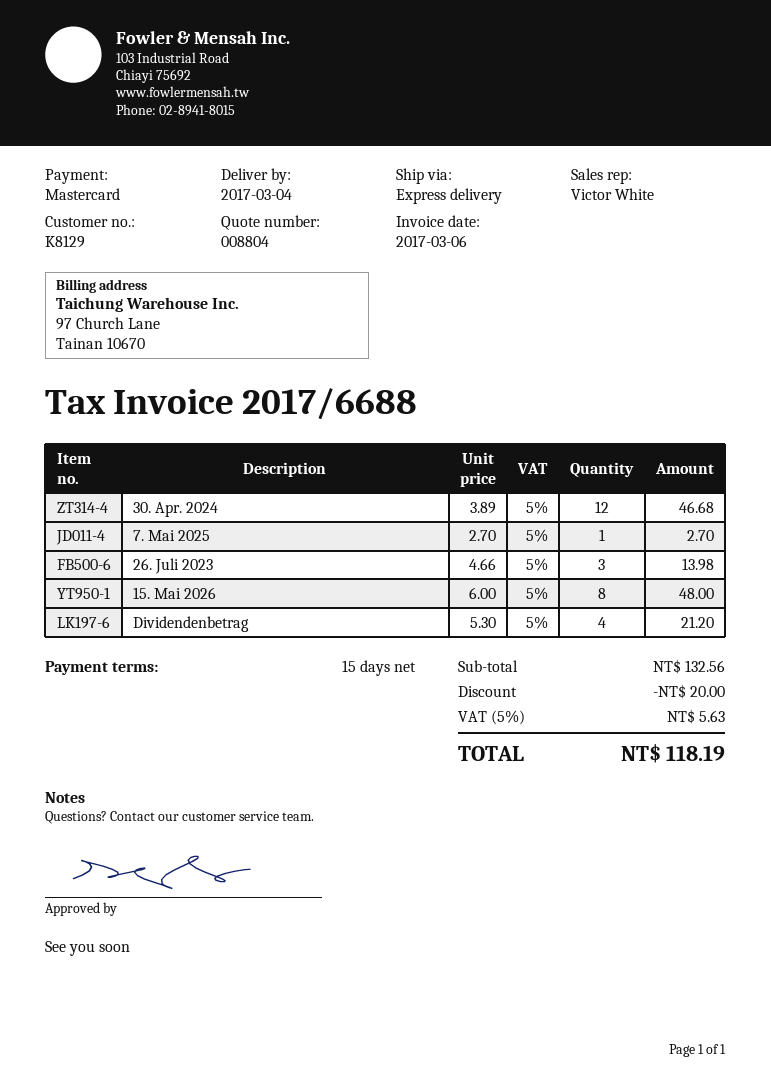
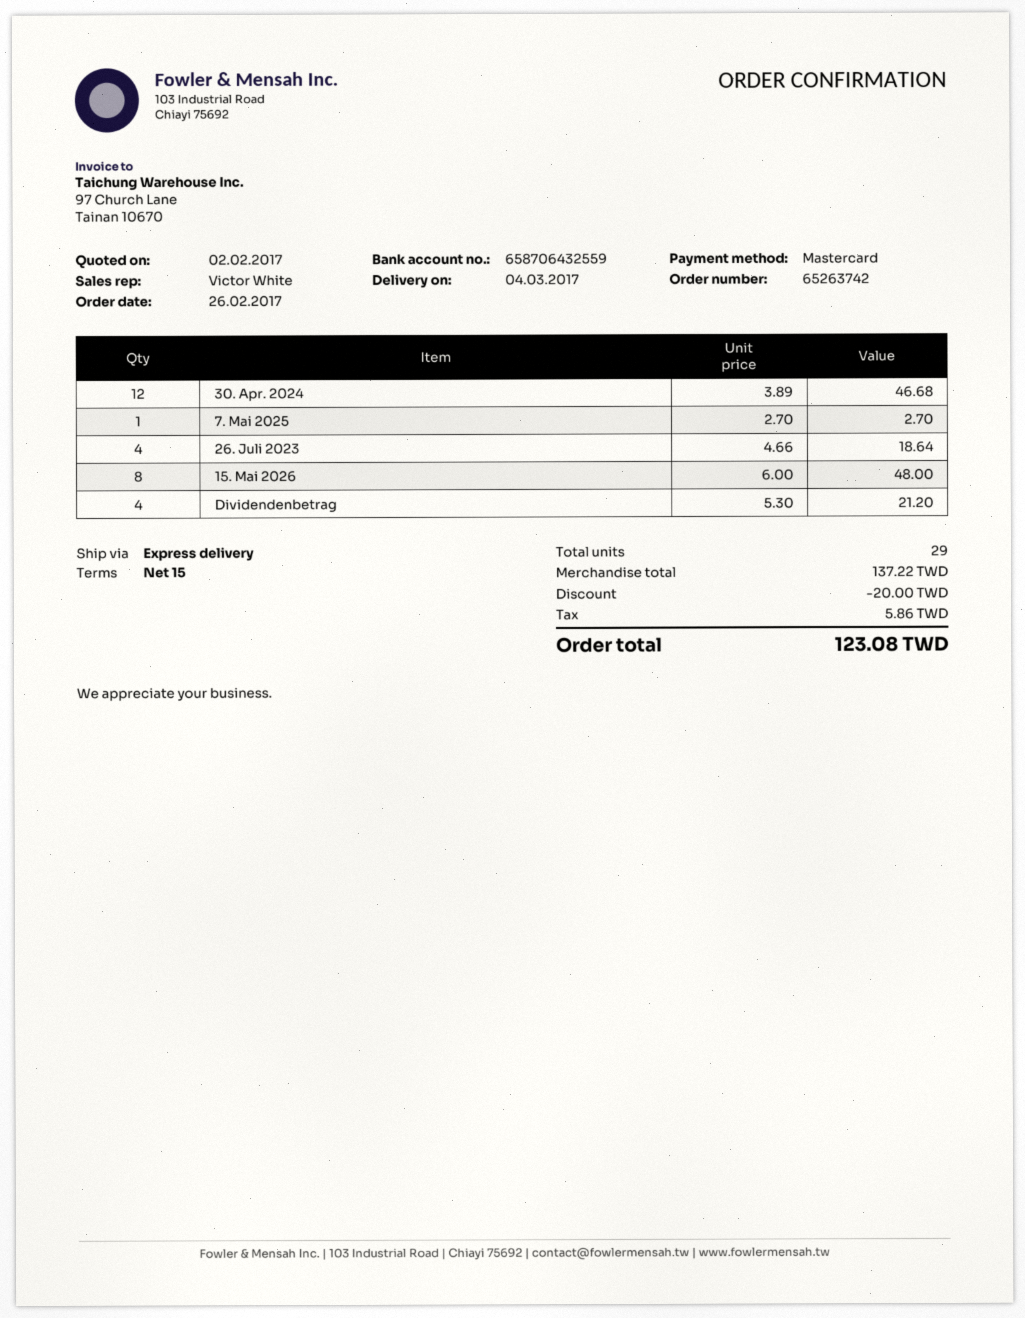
26. Juli 2023: 3 x 4.66 = 13.98 -> 4 x 4.66 = 18.64
subtotal: 132.56 -> 137.22
tax: 5.63 -> 5.86
total: 118.19 -> 123.08

